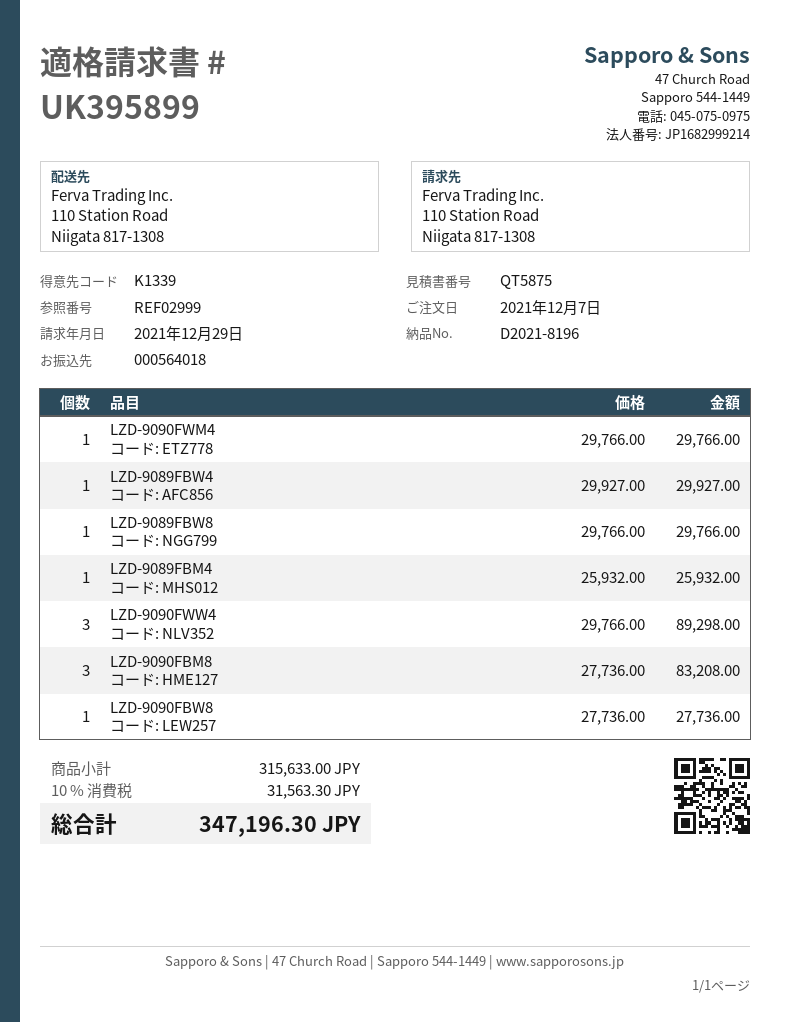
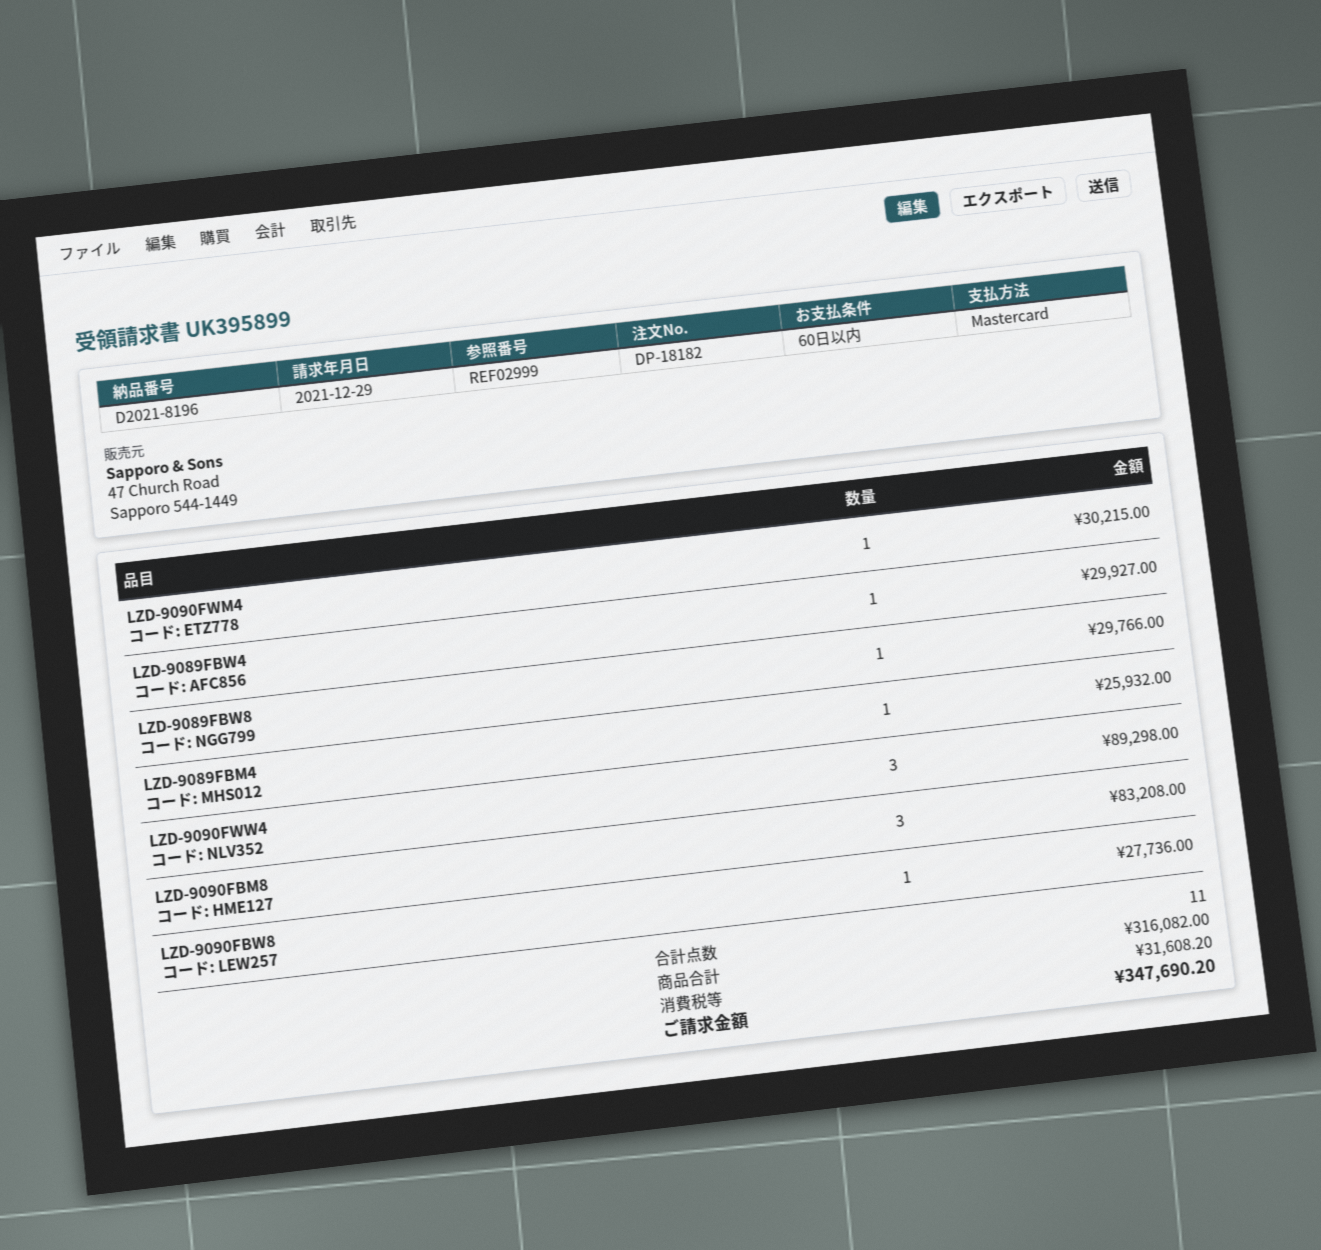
LZD-9090FWM4: 1 for 29766.00 -> 1 for 30215.00
subtotal: 315633.00 -> 316082.00
tax: 31563.30 -> 31608.20
total: 347196.30 -> 347690.20

